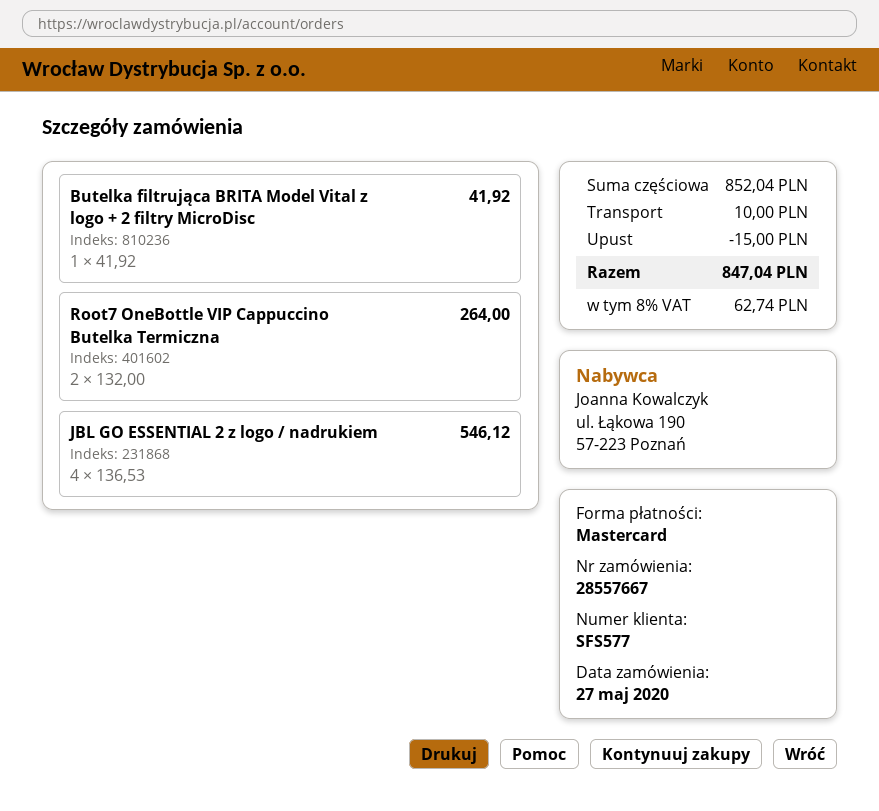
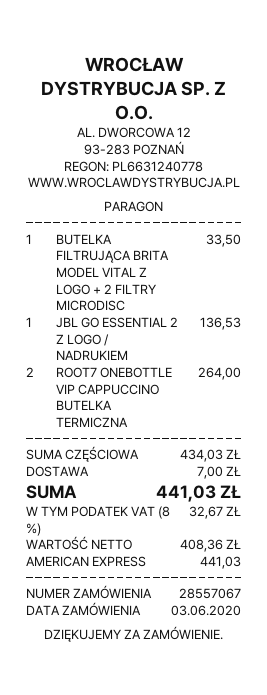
order number: 28557667 -> 28557067
order date: 2020-05-27 -> 2020-06-03
payment method: Mastercard -> American Express
Butelka filtrująca BRITA Model Vital z logo + 2 filtry MicroDisc: 1 for 41.92 -> 1 for 33.50
JBL GO ESSENTIAL 2 z logo / nadrukiem: 4 for 546.12 -> 1 for 136.53
subtotal: 852.04 -> 434.03
discount: 15.00 -> none
shipping: 10.00 -> 7.00
tax: 8% = 62.74 -> 8% = 32.67
total: 847.04 -> 441.03

